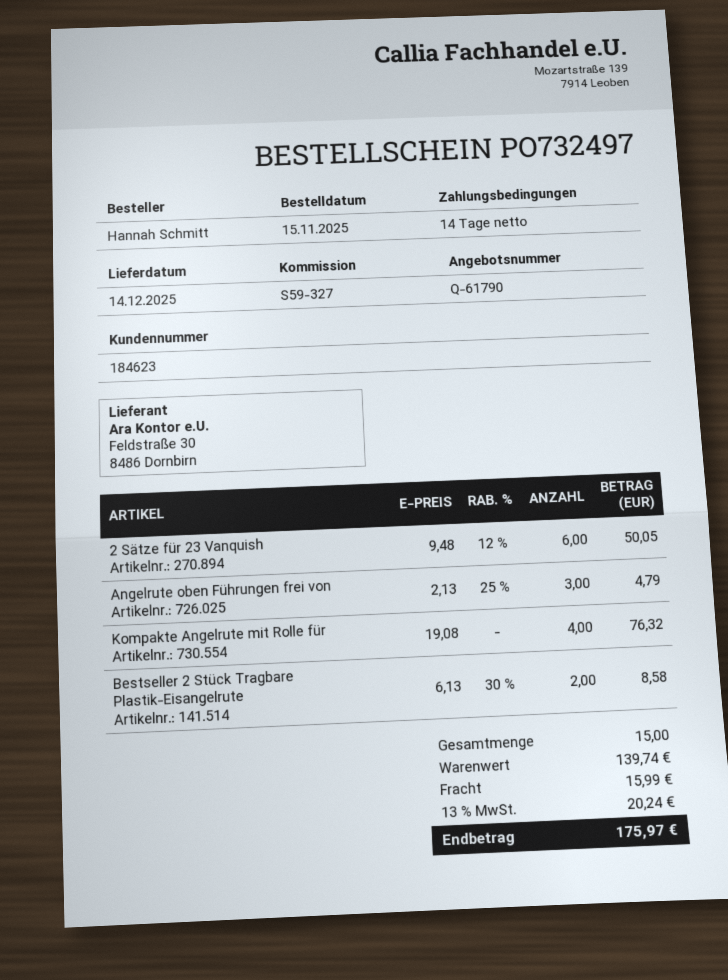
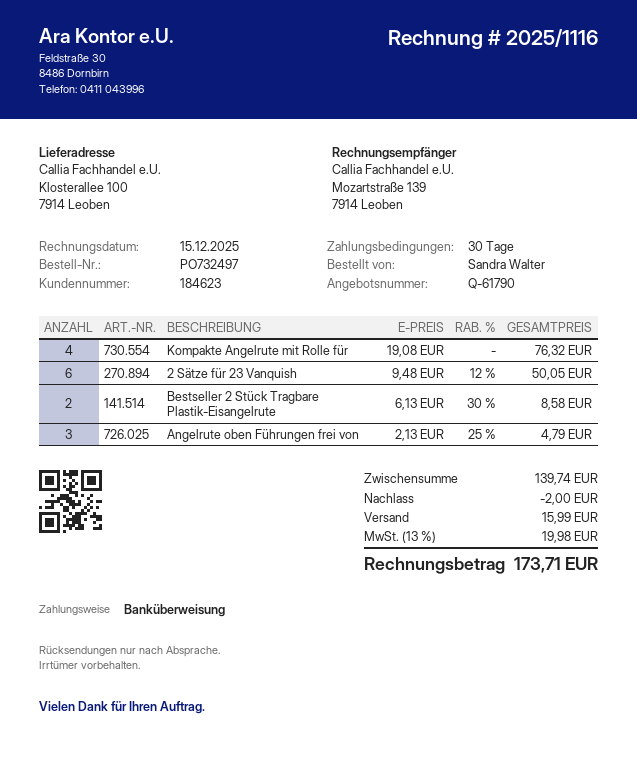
payment terms: 14 days -> 30 days
ordered by: Hannah Schmitt -> Sandra Walter
discount: none -> 2.00
tax: 13% = 20.24 -> 13% = 19.98
total: 175.97 -> 173.71

